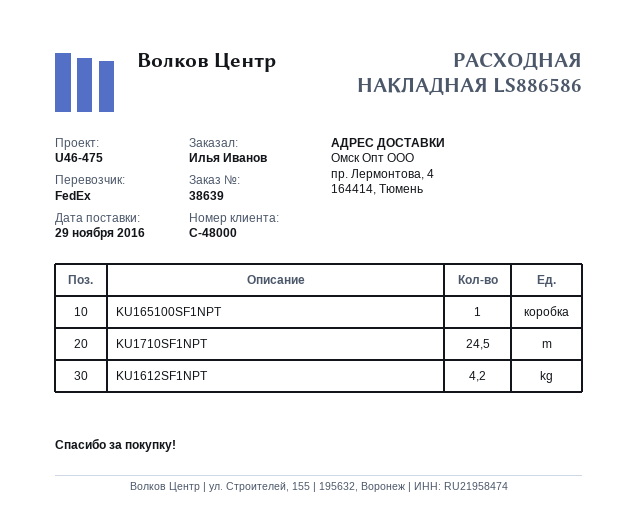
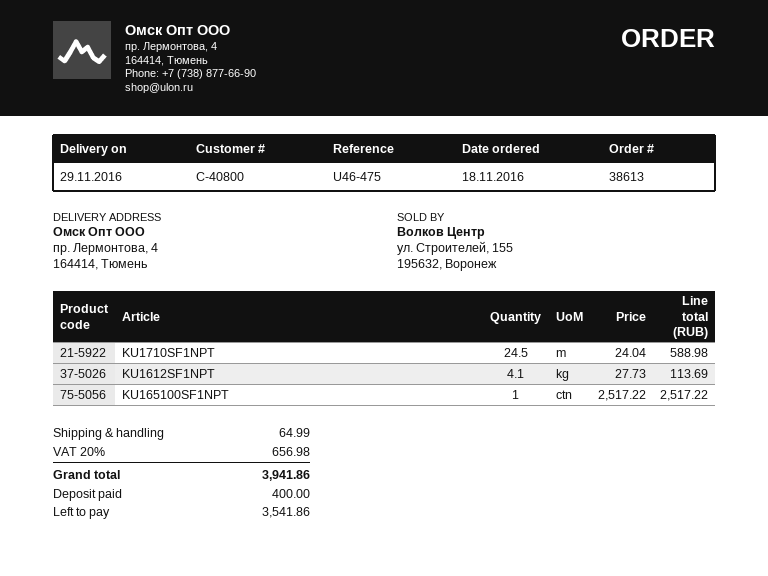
order number: 38639 -> 38613
customer number: C-48000 -> C-40800
KU1612SF1NPT: 4.2 -> 4.1

